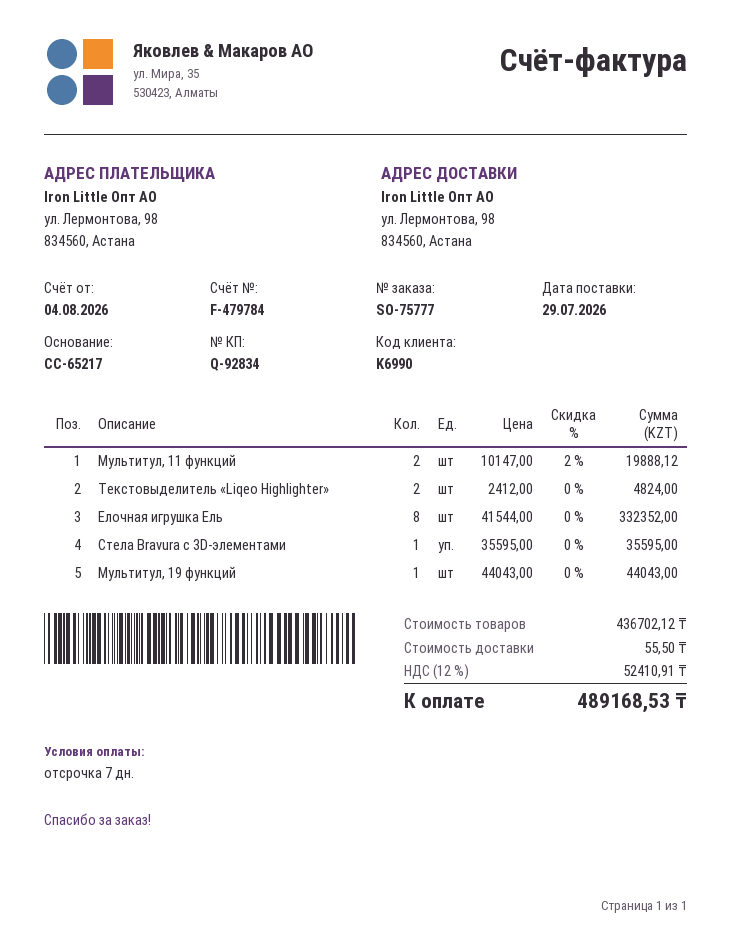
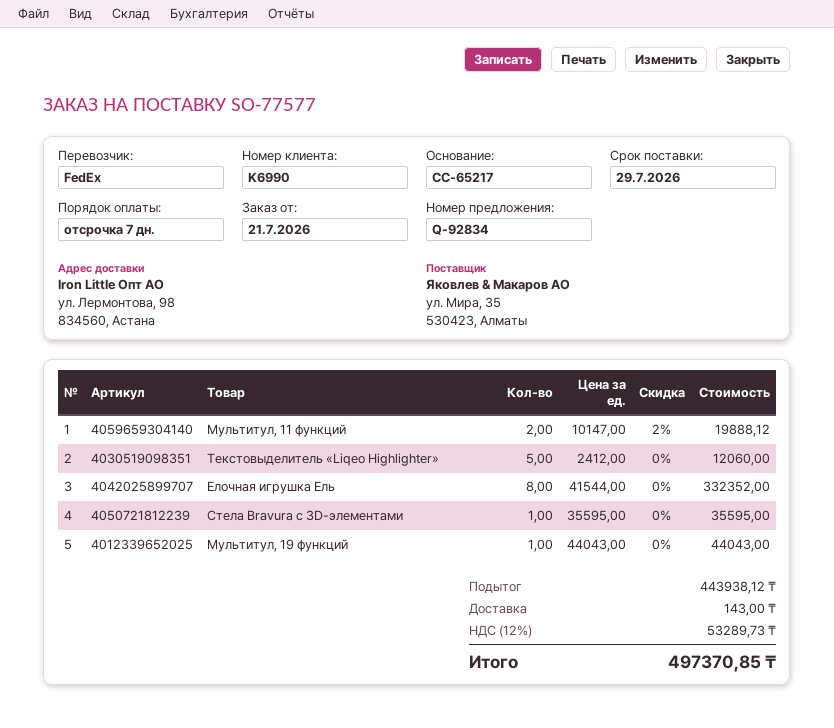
order number: SO-75777 -> SO-77577
Текстовыделитель «Liqeo Highlighter»: 2 x 2412.00 = 4824.00 -> 5 x 2412.00 = 12060.00
subtotal: 436702.12 -> 443938.12
shipping: 55.50 -> 143.00
tax: 12% = 52410.91 -> 12% = 53289.73
total: 489168.53 -> 497370.85

